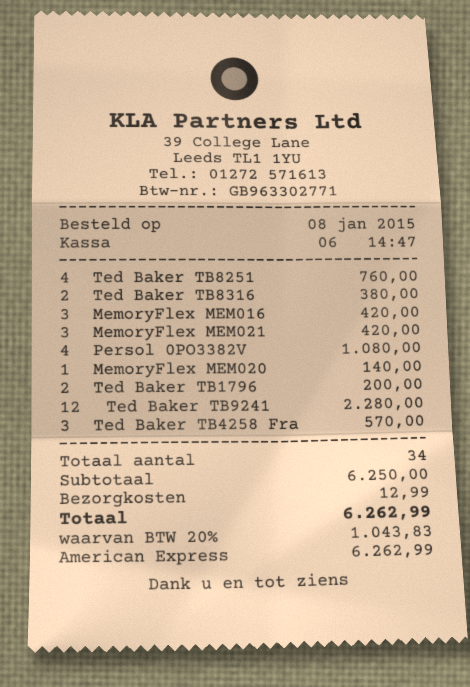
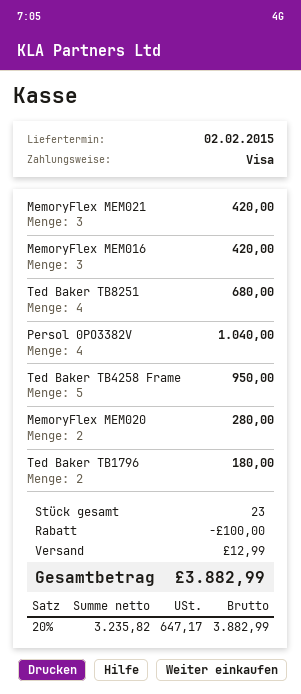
payment method: American Express -> Visa
Ted Baker TB8251: 4 for 760.00 -> 4 for 680.00
Ted Baker TB8316: 2 for 380.00 -> none
Persol 0PO3382V: 4 for 1080.00 -> 4 for 1040.00
MemoryFlex MEM020: 1 for 140.00 -> 2 for 280.00
Ted Baker TB1796: 2 for 200.00 -> 2 for 180.00
Ted Baker TB9241: 12 for 2280.00 -> none
Ted Baker TB4258 Fra: 3 for 570.00 -> 5 for 950.00
total quantity: 34 -> 23
discount: none -> 100.00
tax: 20% = 1043.83 -> 20% = 647.17
total: 6262.99 -> 3882.99

